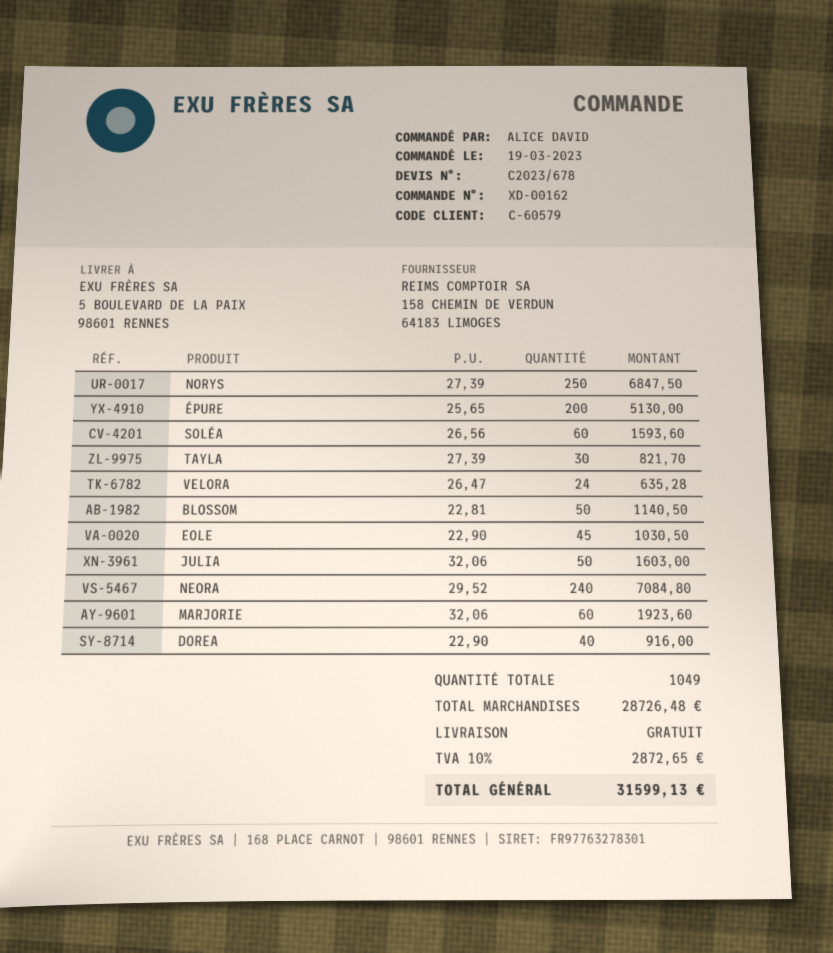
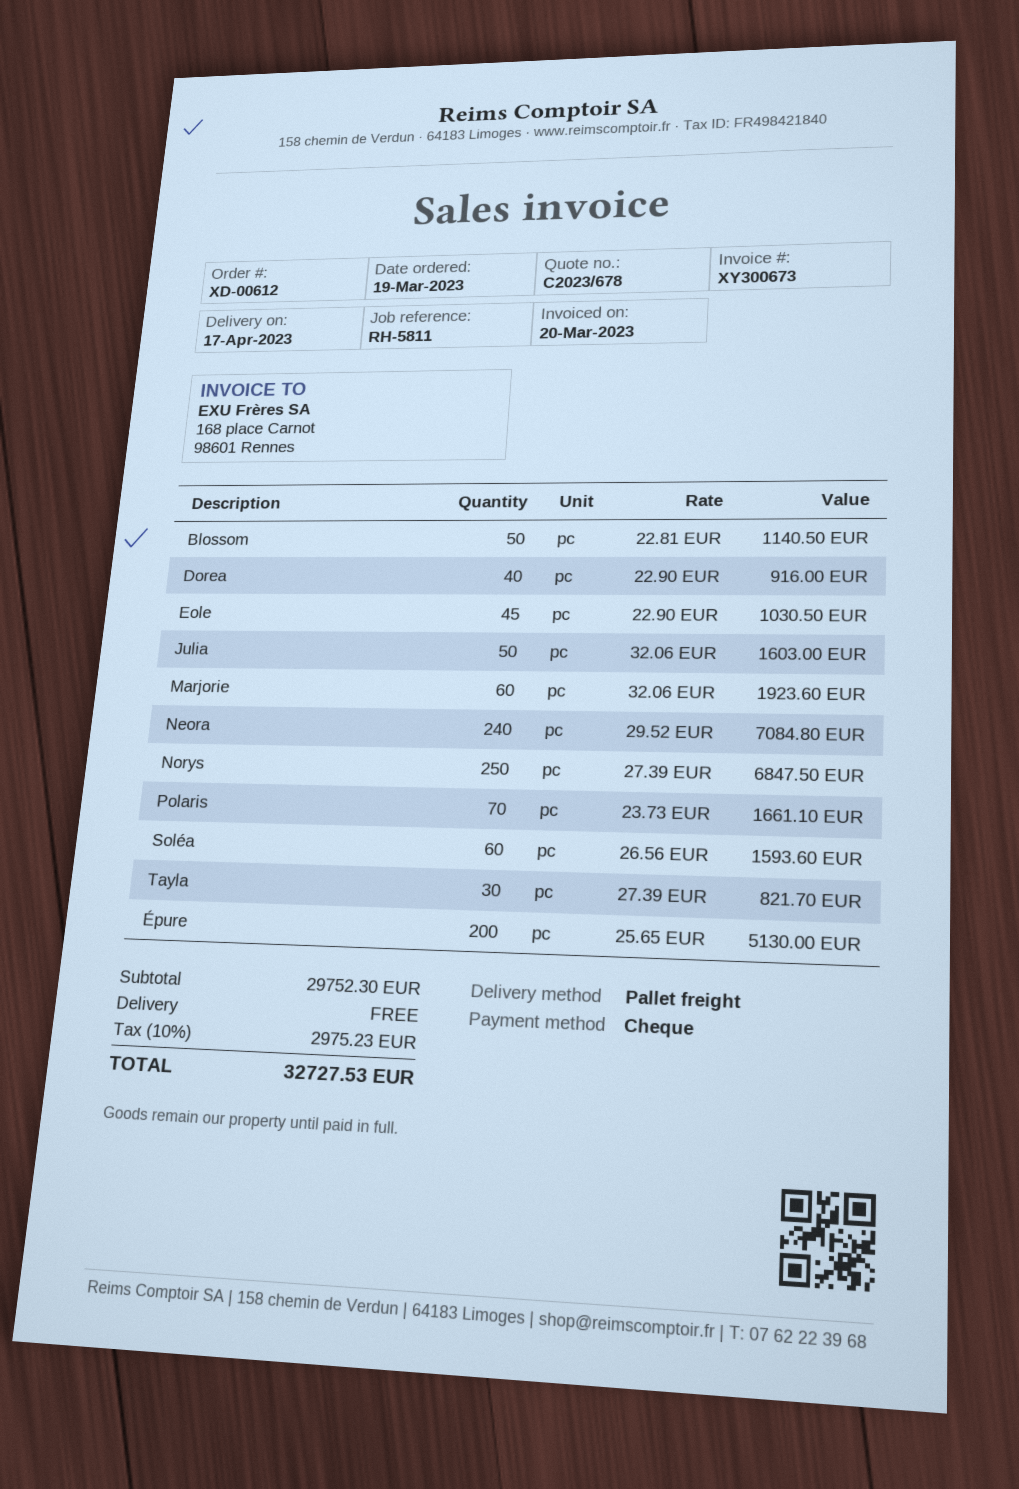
order number: XD-00162 -> XD-00612
VELORA: 24 x 26.47 = 635.28 -> none
Polaris: none -> 70 x 23.73 = 1661.10
subtotal: 28726.48 -> 29752.30
tax: 10% = 2872.65 -> 10% = 2975.23
total: 31599.13 -> 32727.53

